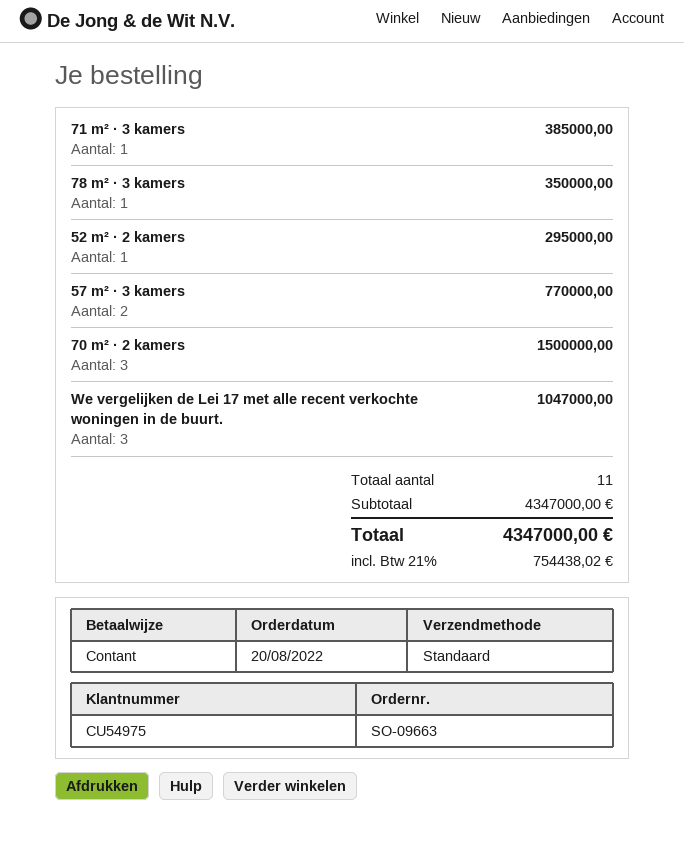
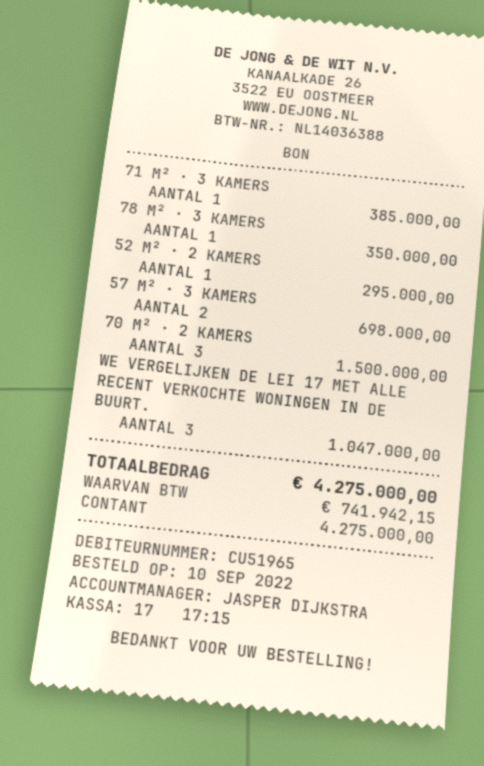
order date: 2022-08-20 -> 2022-09-10
customer number: CU54975 -> CU51965
57 m² · 3 kamers: 2 for 770000.00 -> 2 for 698000.00
tax: 754438.02 -> 741942.15
total: 4347000.00 -> 4275000.00

